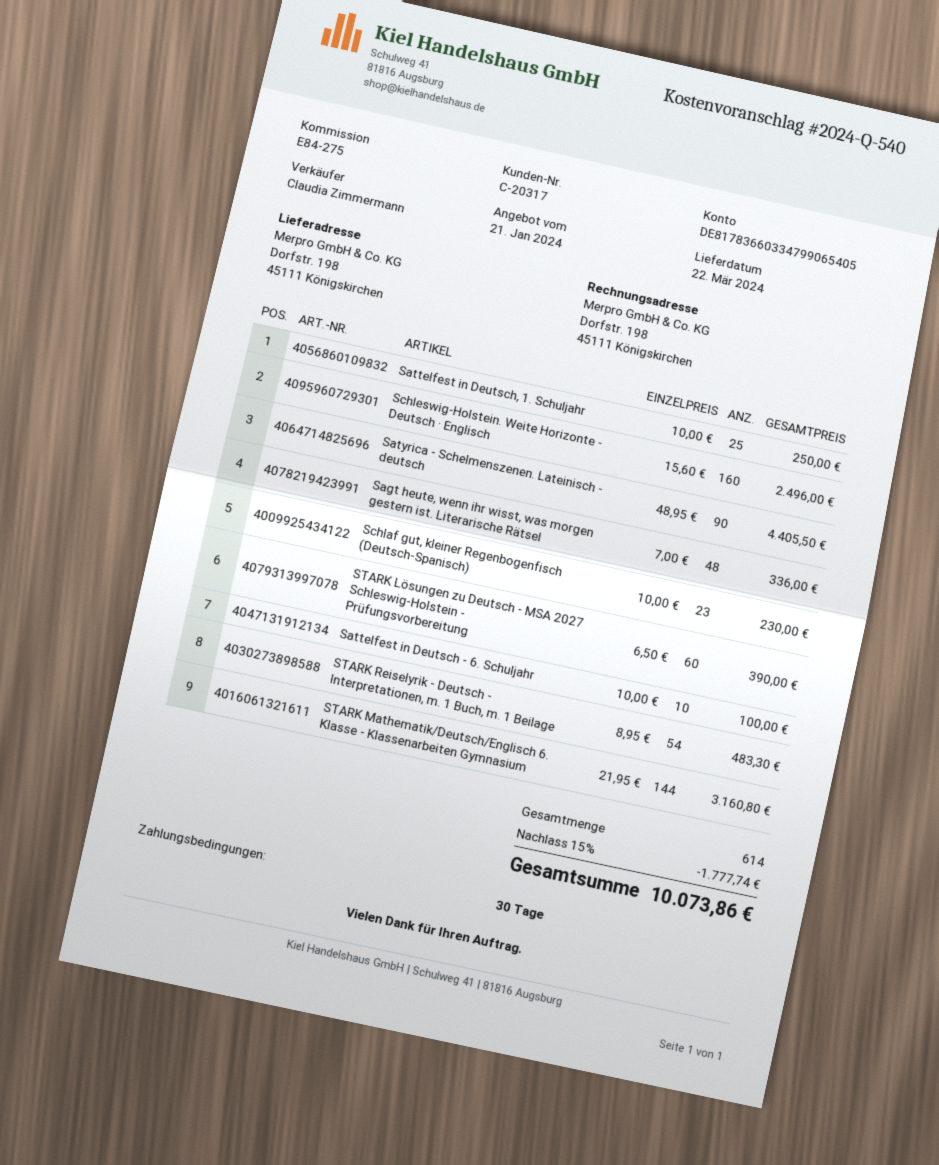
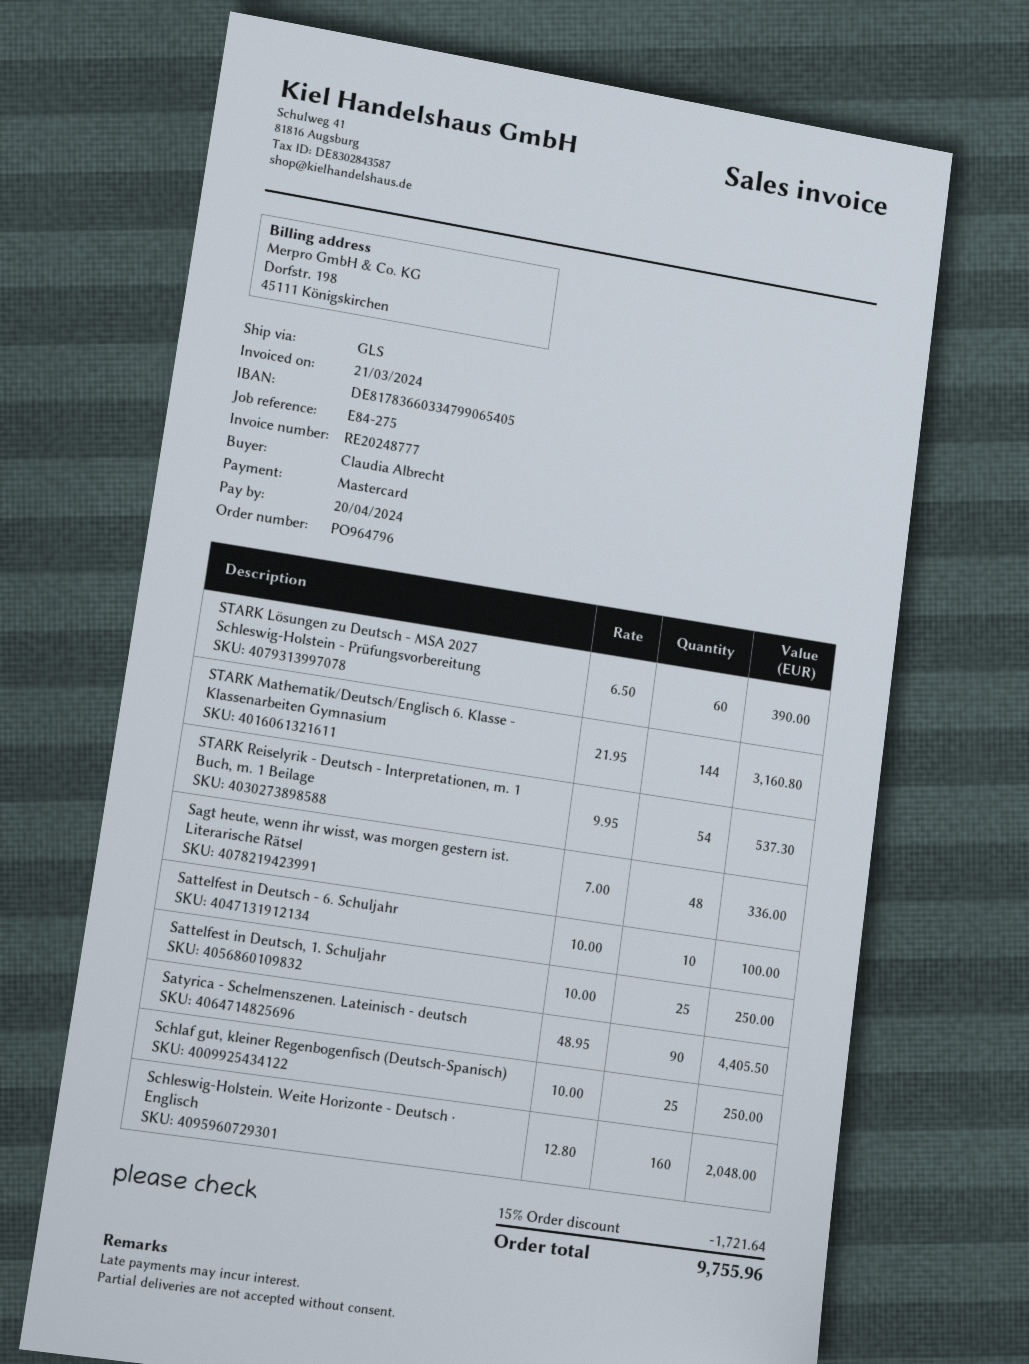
Schleswig-Holstein. Weite Horizonte - Deutsch · Englisch: 160 x 15.60 = 2496.00 -> 160 x 12.80 = 2048.00
Schlaf gut, kleiner Regenbogenfisch (Deutsch-Spanisch): 23 x 10.00 = 230.00 -> 25 x 10.00 = 250.00
STARK Reiselyrik - Deutsch - Interpretationen, m. 1 Buch, m. 1 Beilage: 54 x 8.95 = 483.30 -> 54 x 9.95 = 537.30
discount: 15% = 1777.74 -> 15% = 1721.64
total: 10073.86 -> 9755.96

